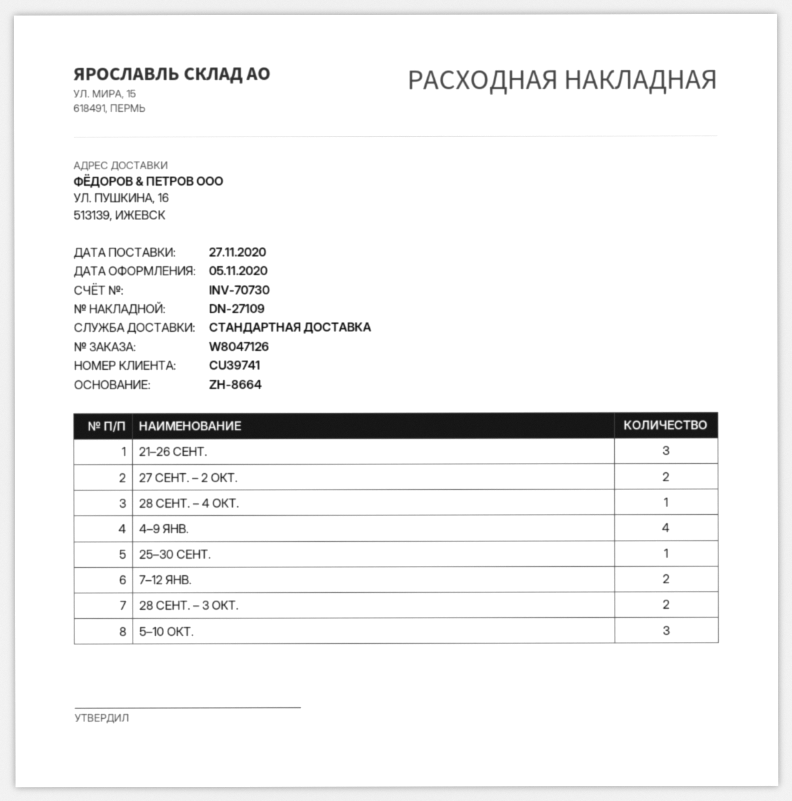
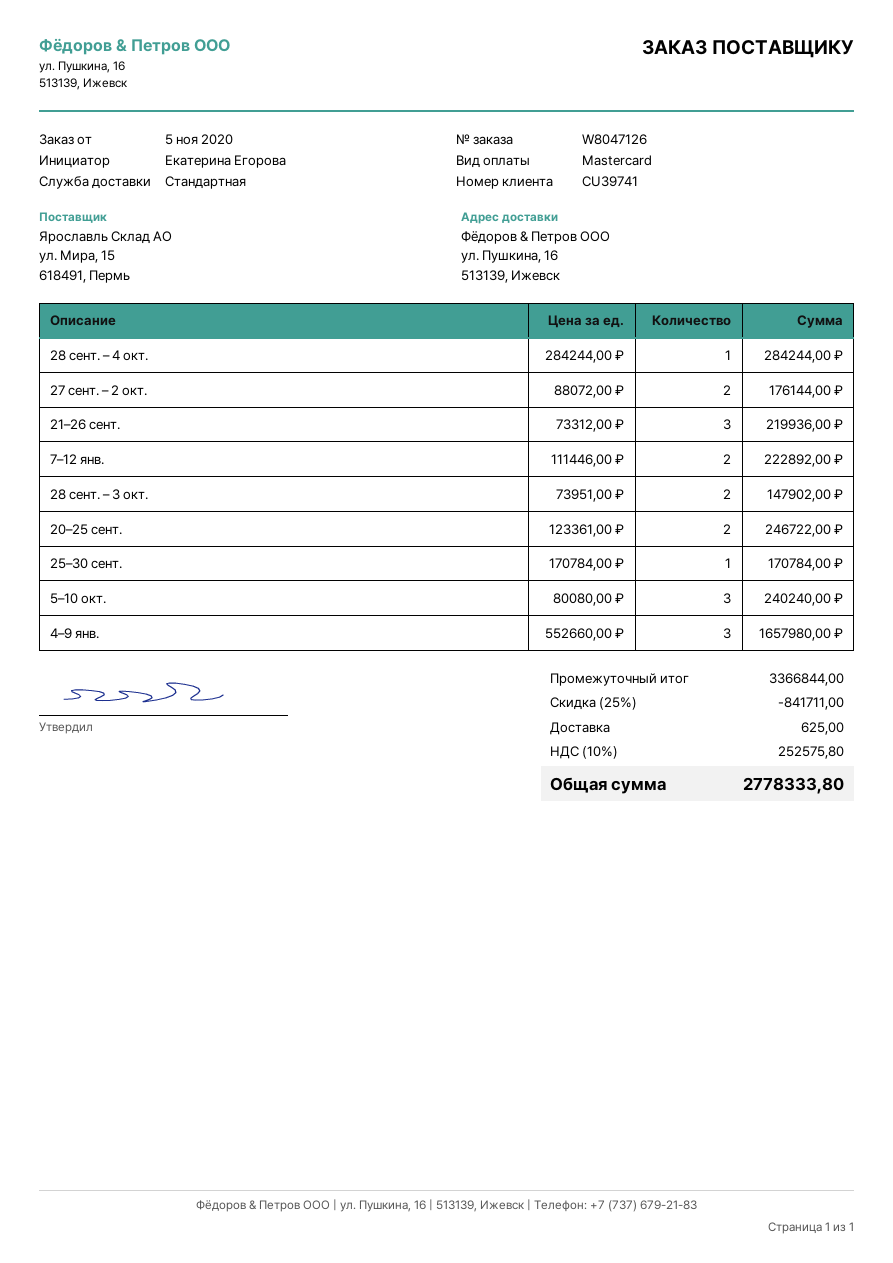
4–9 ЯНВ.: 4 -> 3
20–25 сент.: none -> 2

